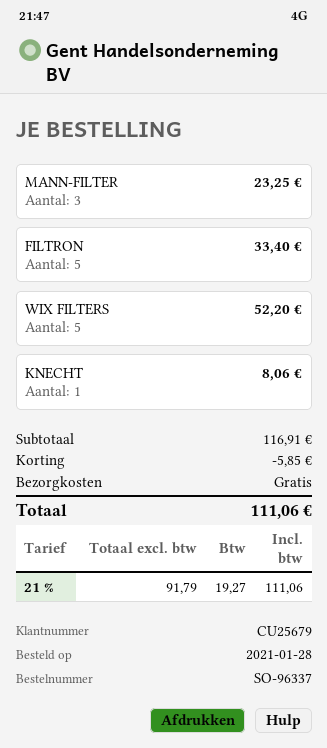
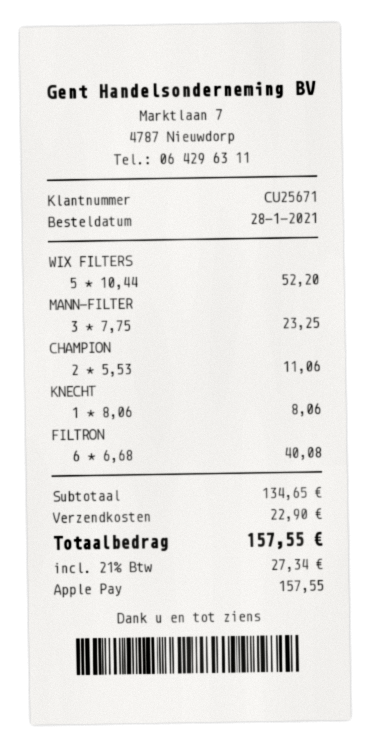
customer number: CU25679 -> CU25671
FILTRON: 5 for 33.40 -> 6 for 40.08
CHAMPION: none -> 2 for 11.06
subtotal: 116.91 -> 134.65
discount: 5.85 -> none
shipping: 0.00 -> 22.90
tax: 21% = 19.27 -> 21% = 27.34
total: 111.06 -> 157.55

